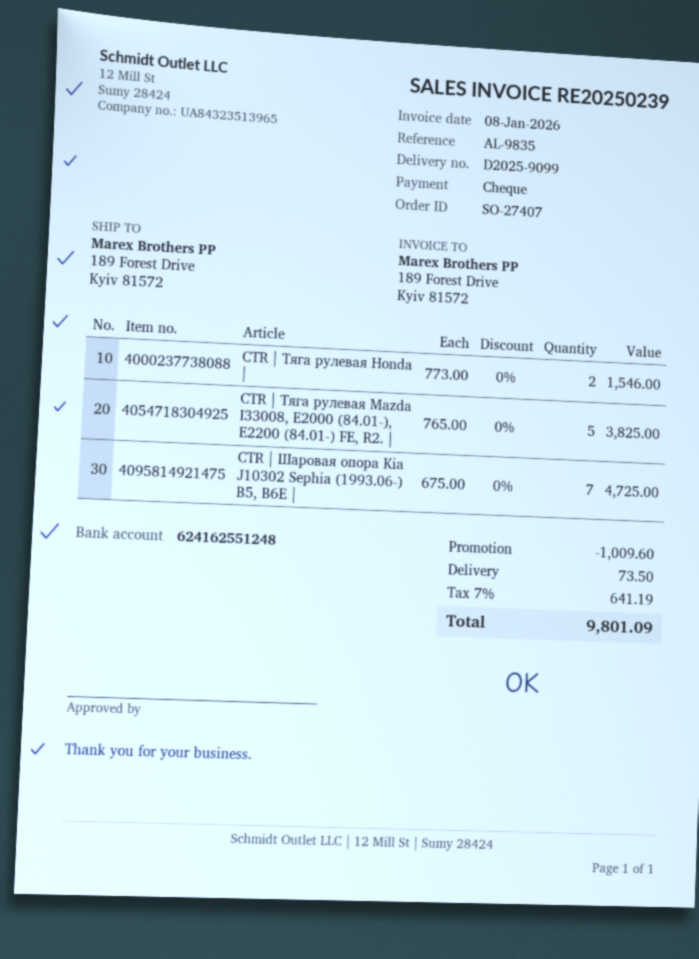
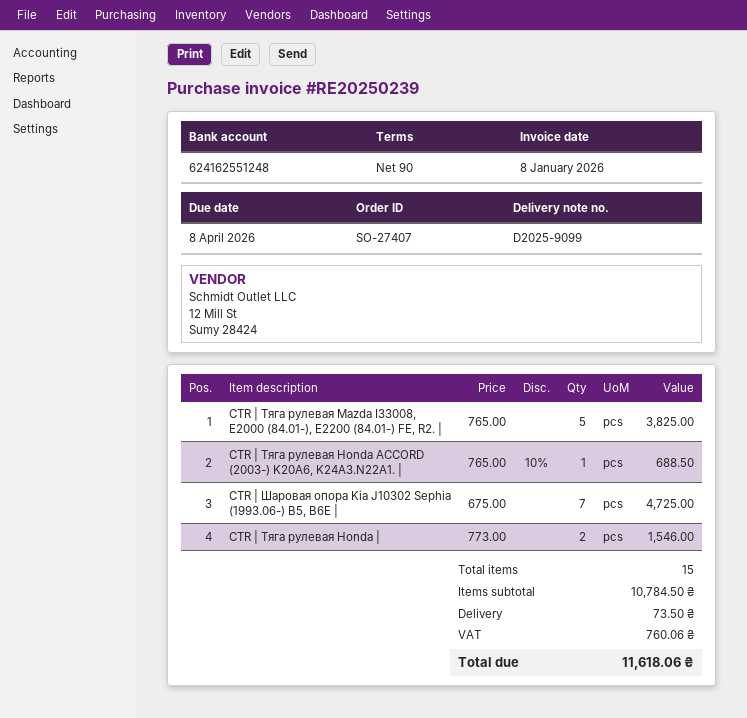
CTR | Тяга рулевая Honda ACCORD (2003-) K20A6, K24A3.N22A1. |: none -> 1 x 765.00 - 10% = 688.50
discount: 1009.60 -> none
tax: 641.19 -> 760.06
total: 9801.09 -> 11618.06

